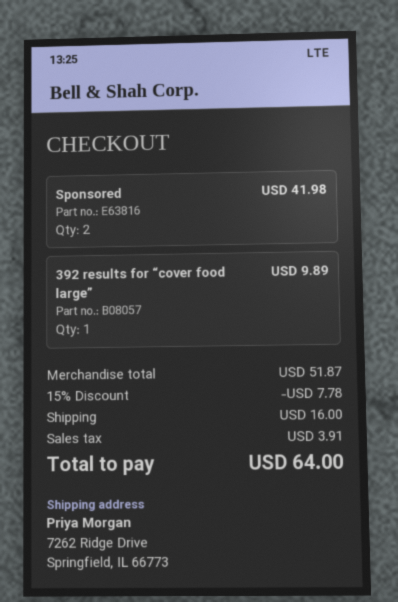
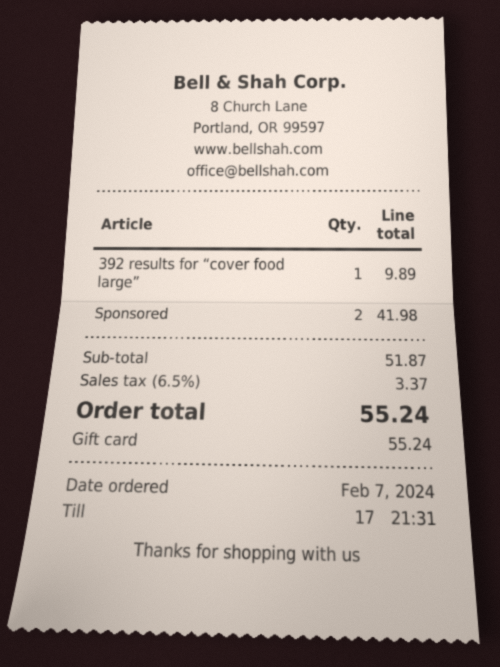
discount: 15% = 7.78 -> none
shipping: 16.00 -> none
tax: 3.91 -> 3.37
total: 64.00 -> 55.24

